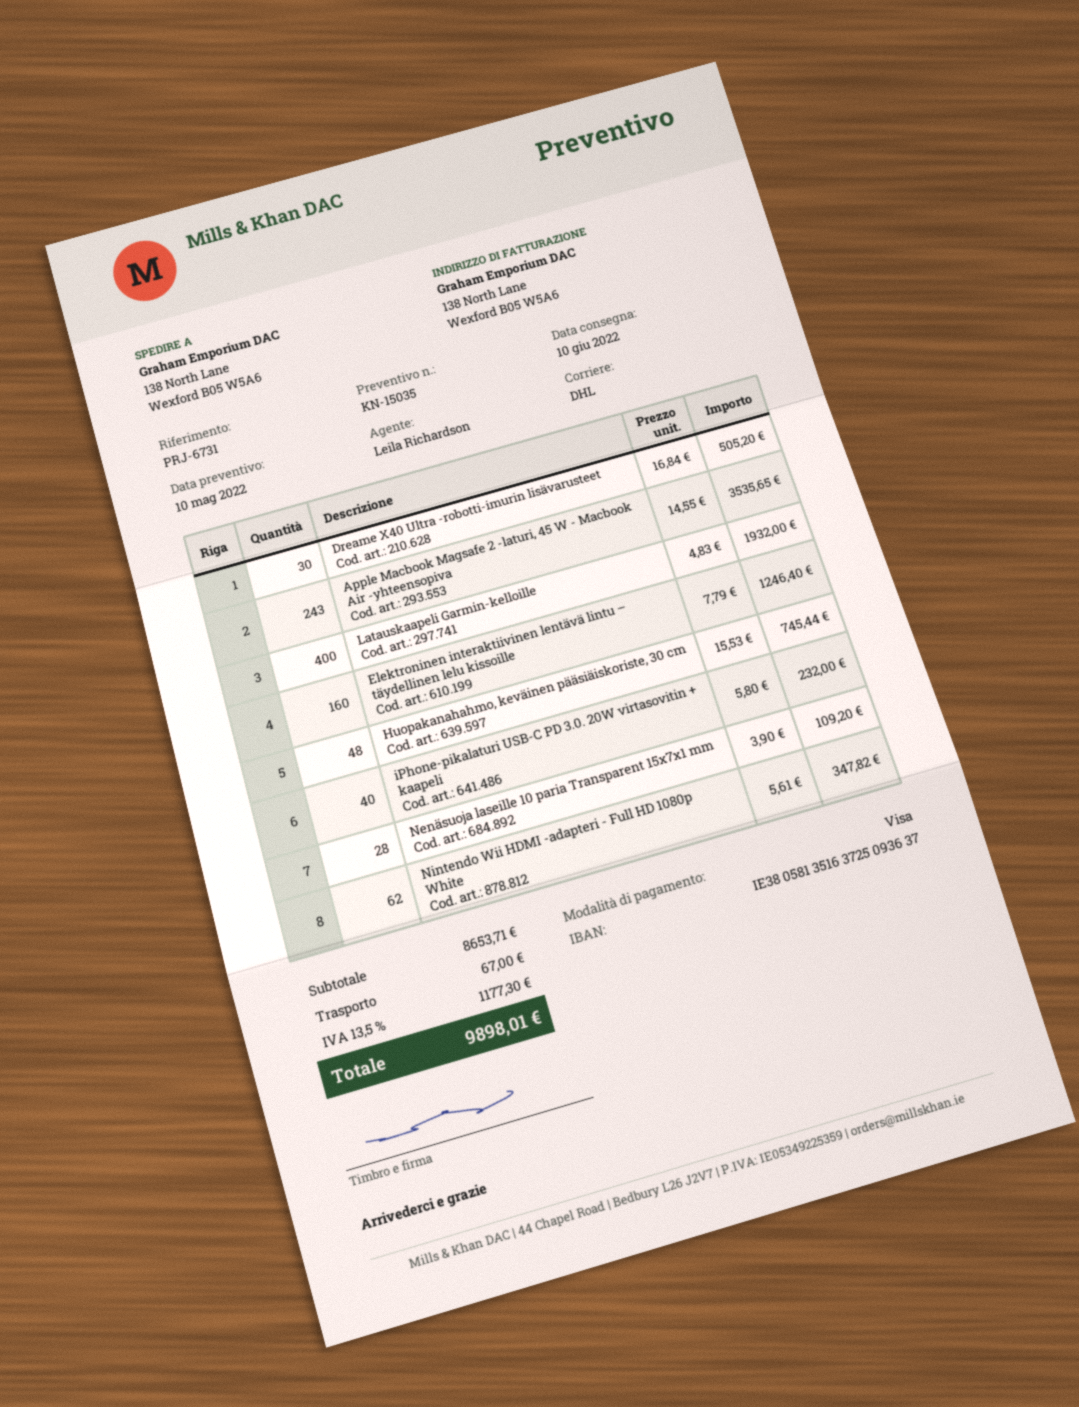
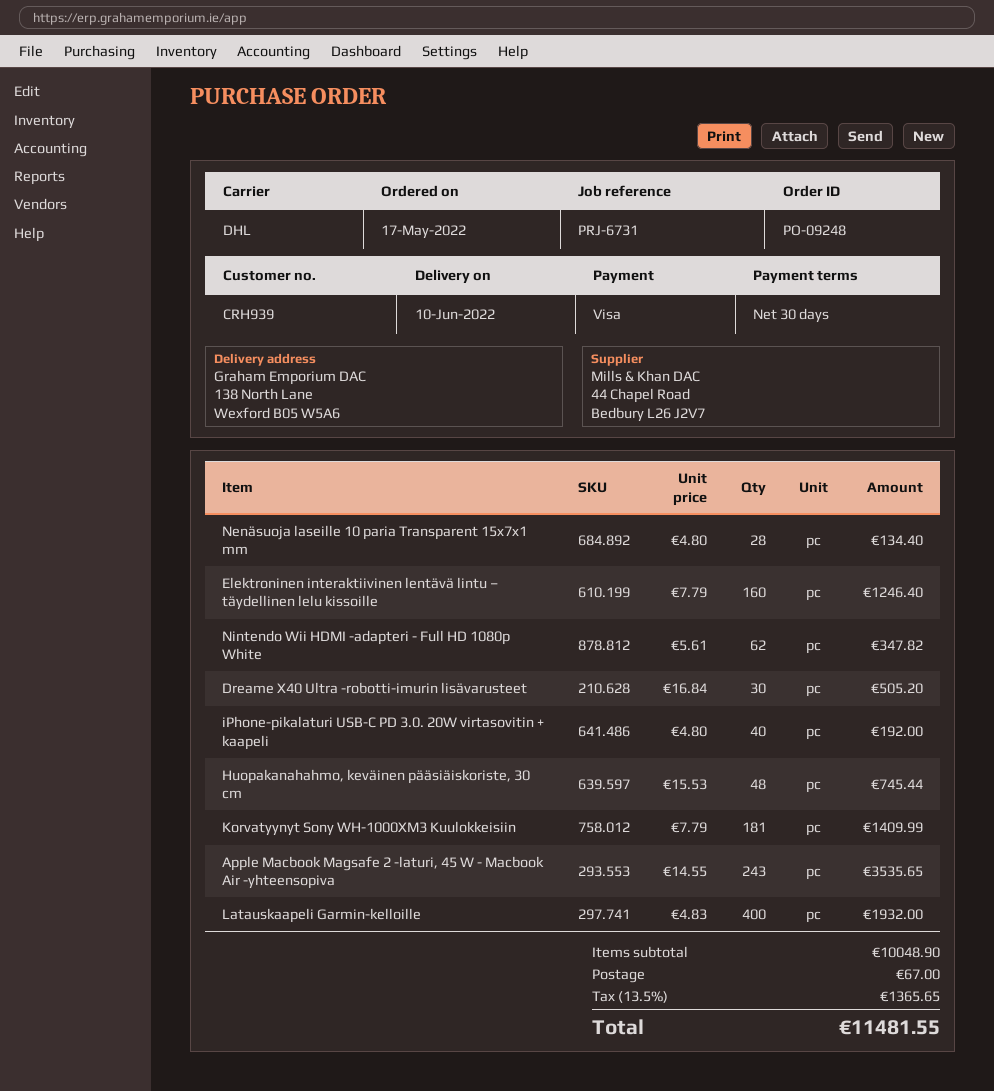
iPhone-pikalaturi USB-C PD 3.0. 20W virtasovitin + kaapeli: 40 x 5.80 = 232.00 -> 40 x 4.80 = 192.00
Nenäsuoja laseille 10 paria Transparent 15x7x1 mm: 28 x 3.90 = 109.20 -> 28 x 4.80 = 134.40
Korvatyynyt Sony WH-1000XM3 Kuulokkeisiin: none -> 181 x 7.79 = 1409.99
subtotal: 8653.71 -> 10048.90
tax: 13.5% = 1177.30 -> 13.5% = 1365.65
total: 9898.01 -> 11481.55

